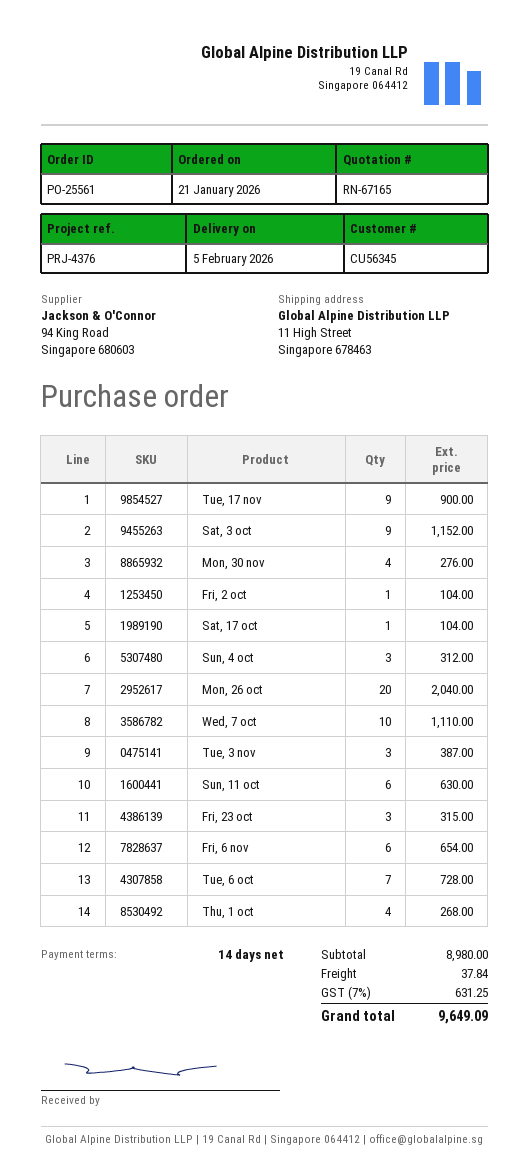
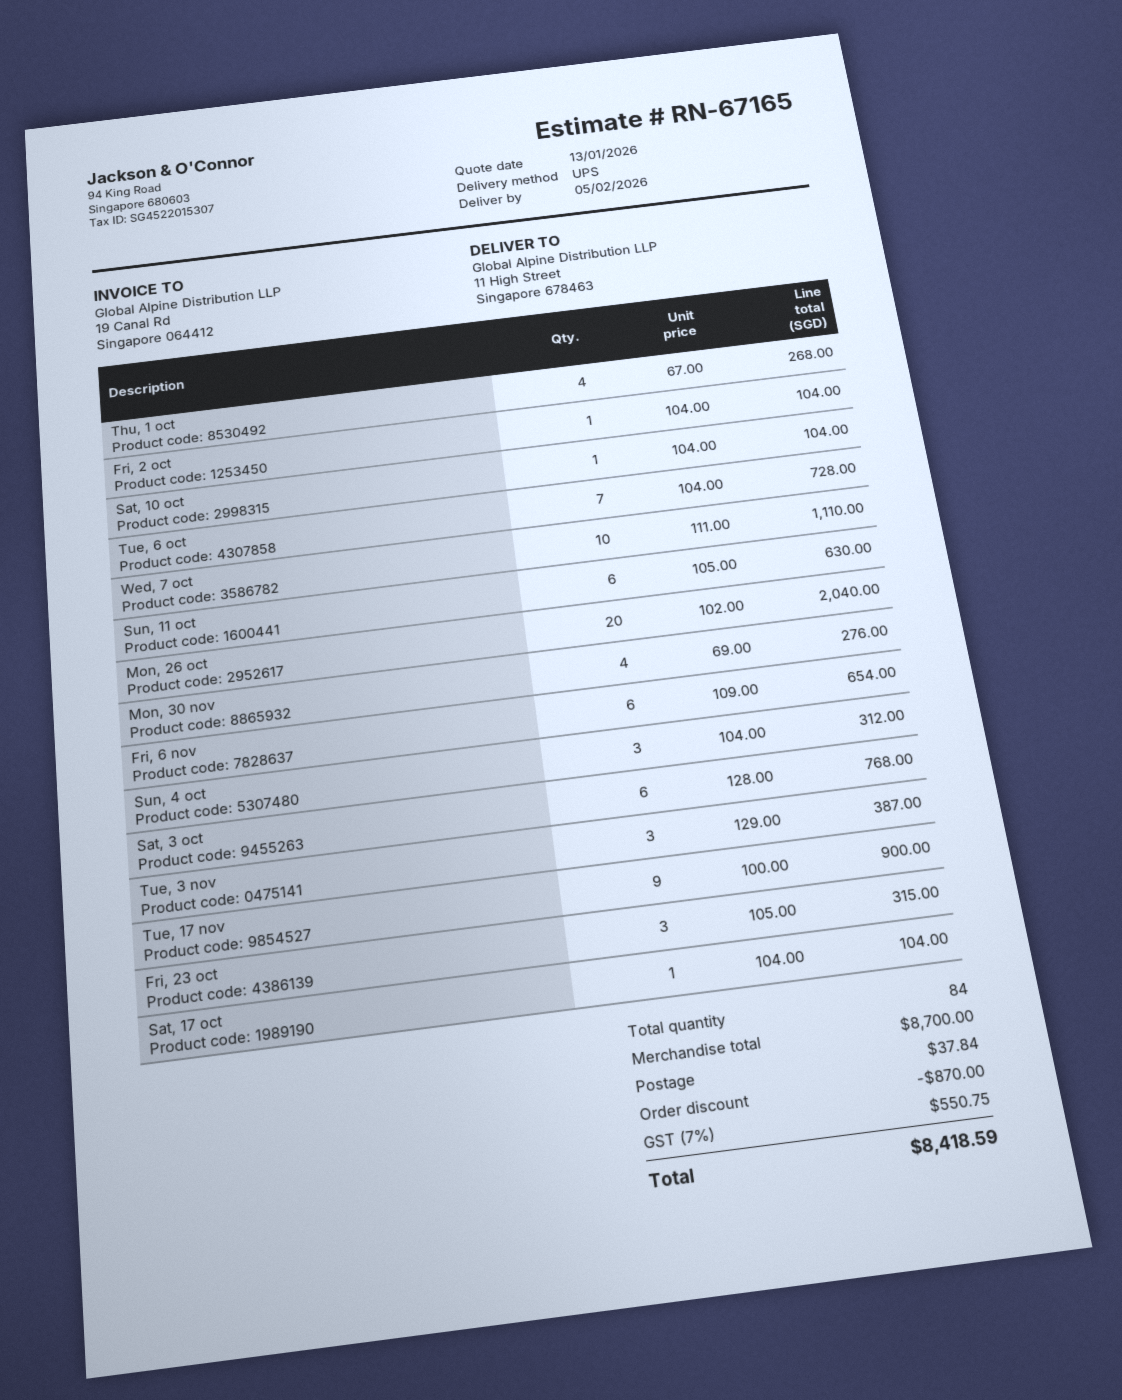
Sat, 3 oct: 9 for 1152.00 -> 6 for 768.00
Sat, 10 oct: none -> 1 for 104.00
subtotal: 8980.00 -> 8700.00
discount: none -> 870.00
tax: 7% = 631.25 -> 7% = 550.75
total: 9649.09 -> 8418.59

